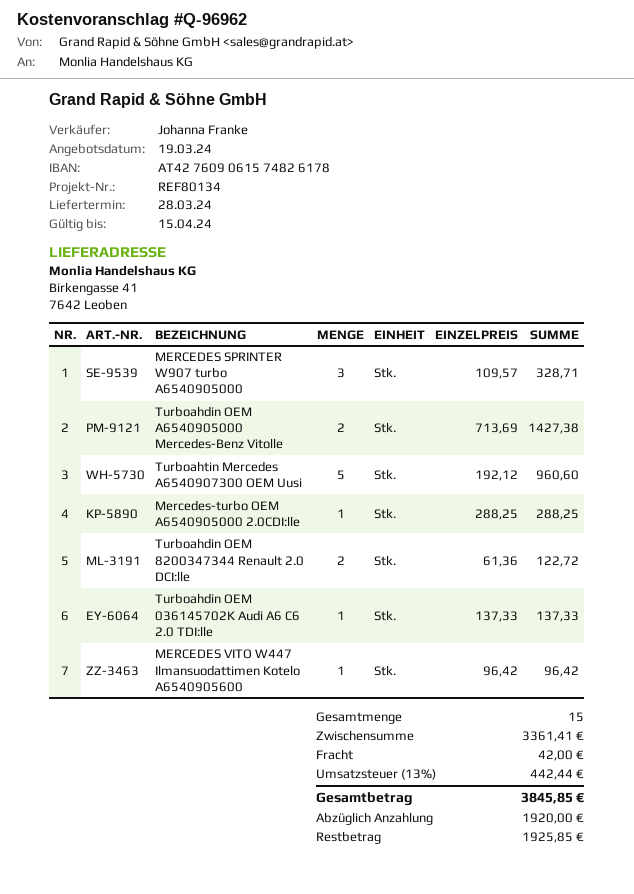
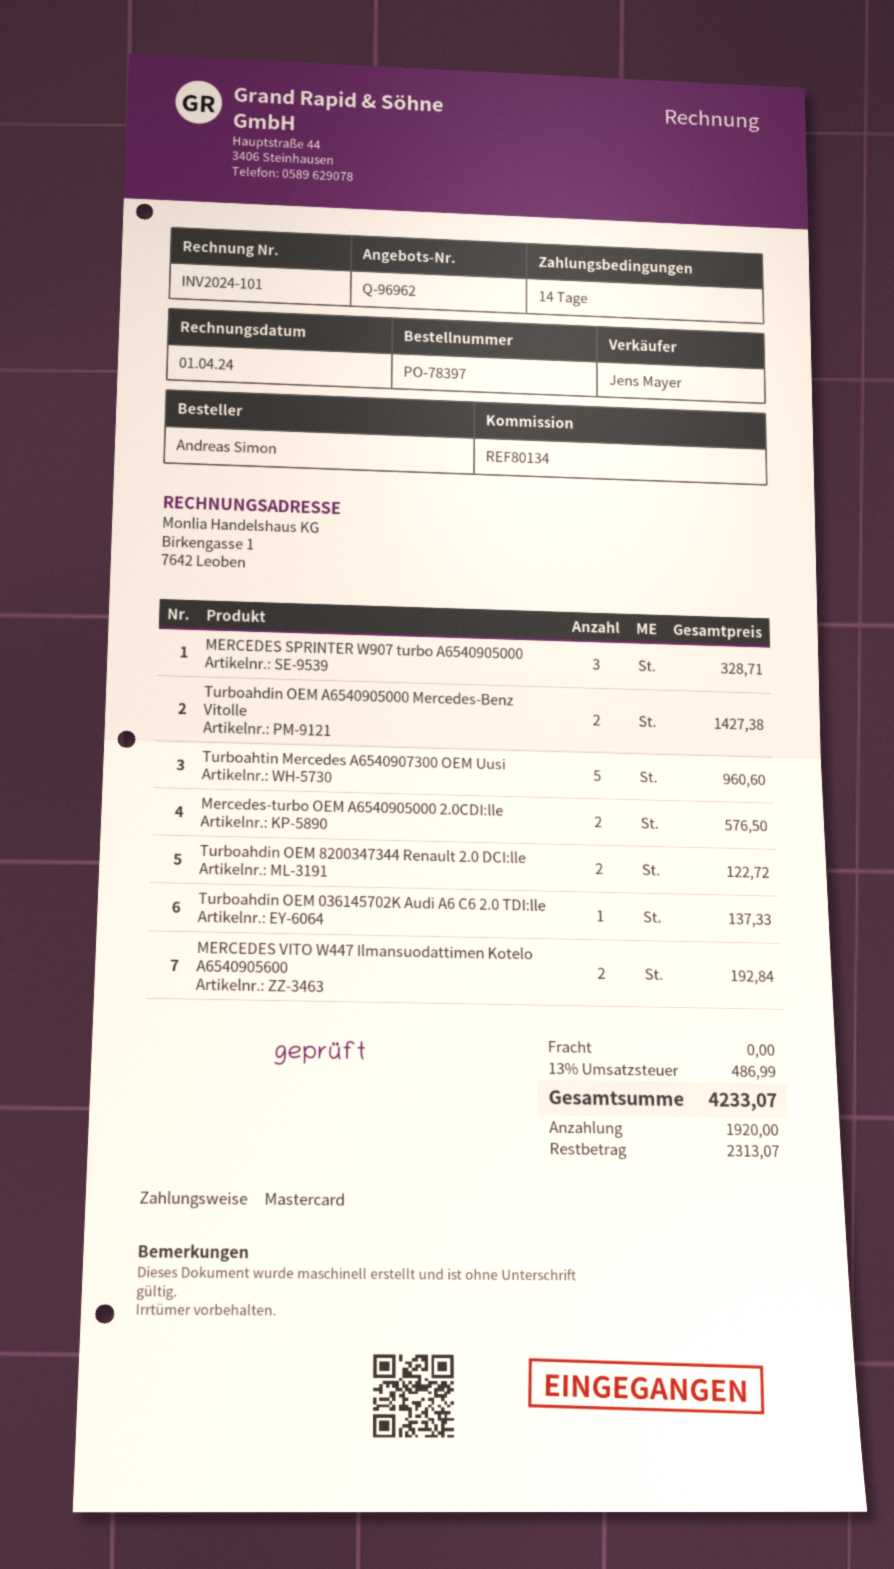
sales rep: Johanna Franke -> Jens Mayer
Mercedes-turbo OEM A6540905000 2.0CDI:lle: 1 for 288.25 -> 2 for 576.50
MERCEDES VITO W447 Ilmansuodattimen Kotelo A6540905600: 1 for 96.42 -> 2 for 192.84
shipping: 42.00 -> 0.00
tax: 13% = 442.44 -> 13% = 486.99
total: 3845.85 -> 4233.07
balance: 1925.85 -> 2313.07

